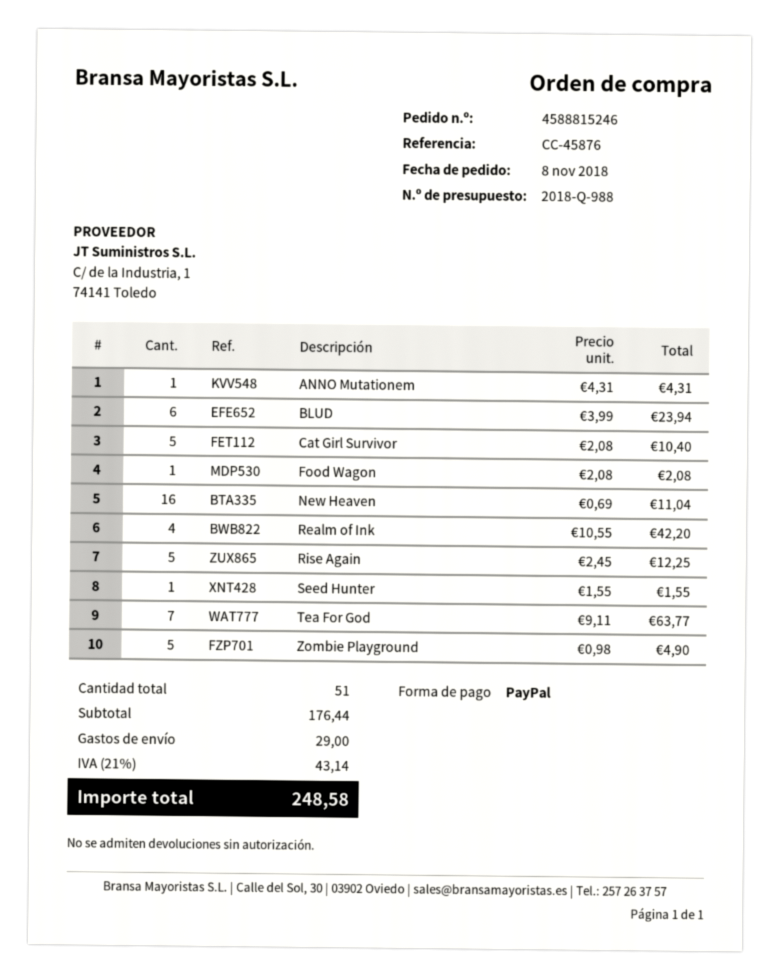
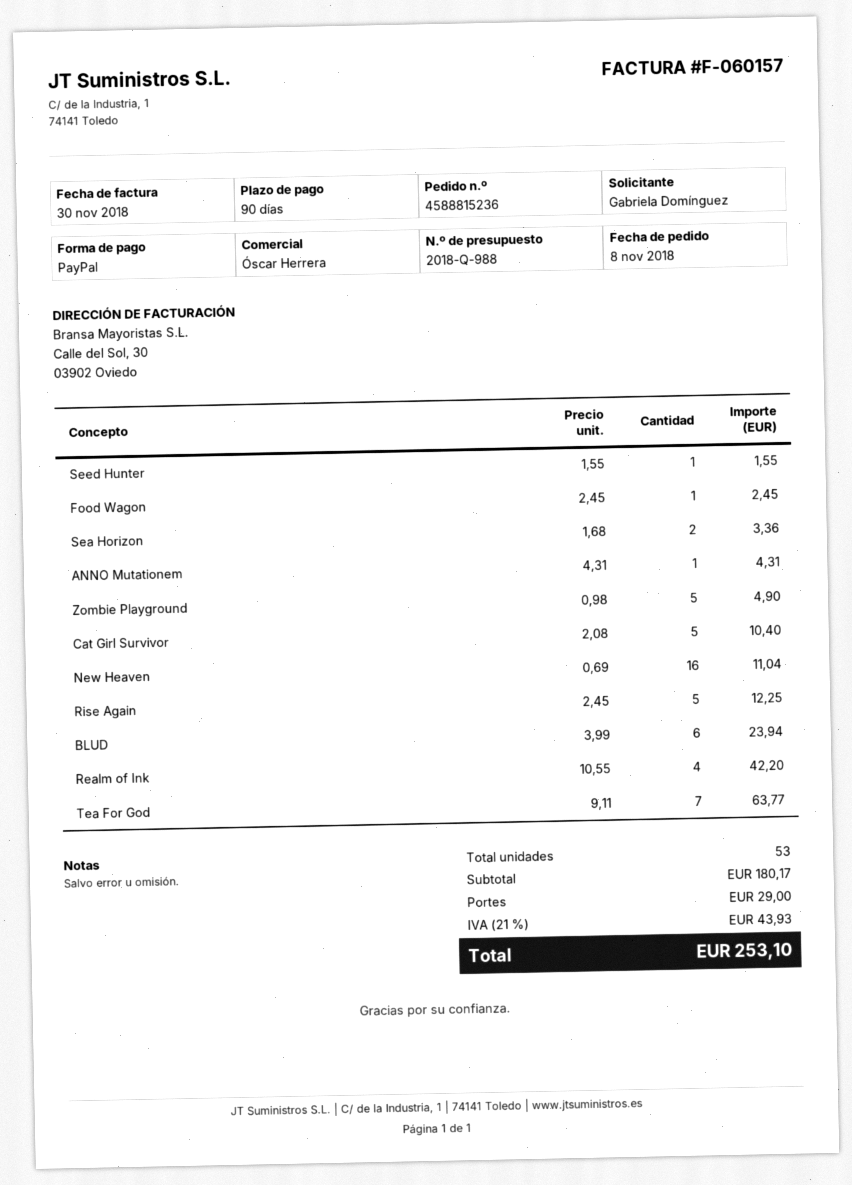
order number: 4588815246 -> 4588815236
Food Wagon: 1 x 2.08 = 2.08 -> 1 x 2.45 = 2.45
Sea Horizon: none -> 2 x 1.68 = 3.36
total quantity: 51 -> 53
subtotal: 176.44 -> 180.17
tax: 21% = 43.14 -> 21% = 43.93
total: 248.58 -> 253.10

